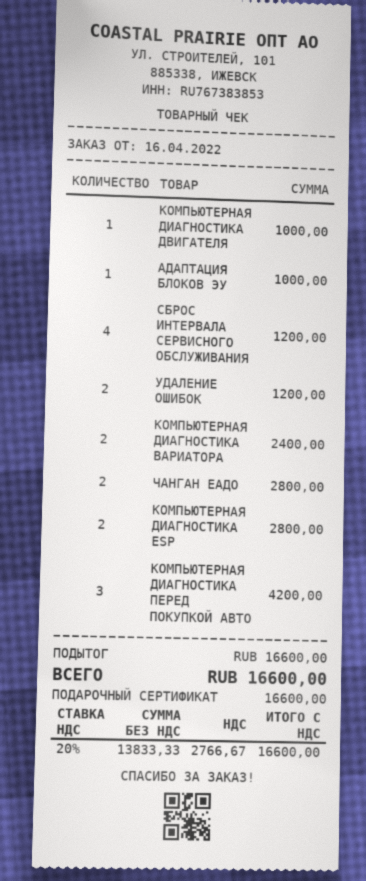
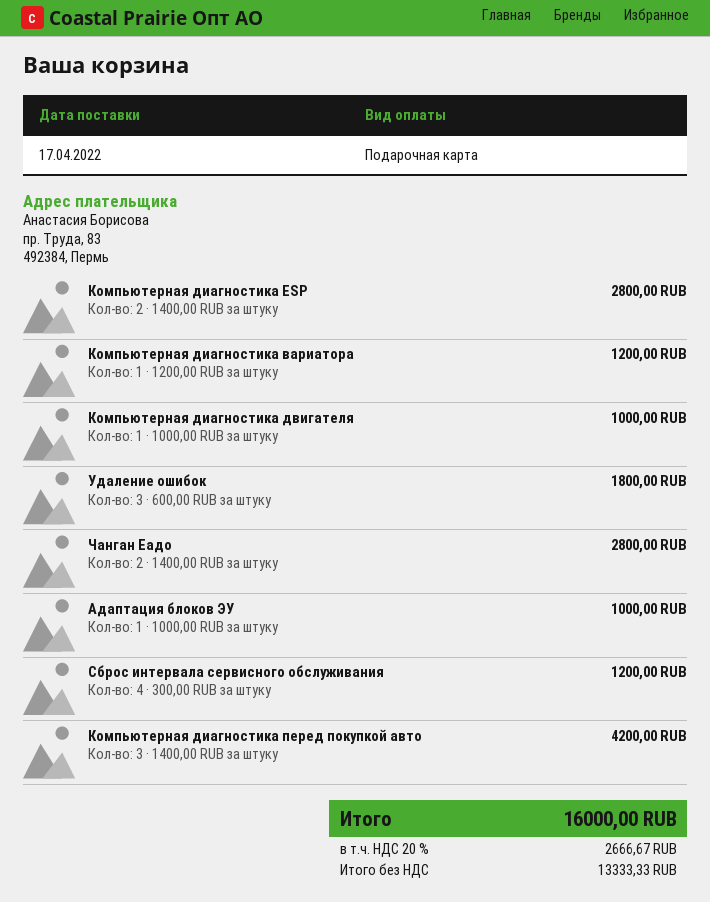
УДАЛЕНИЕ ОШИБОК: 2 for 1200.00 -> 3 for 1800.00
КОМПЬЮТЕРНАЯ ДИАГНОСТИКА ВАРИАТОРА: 2 for 2400.00 -> 1 for 1200.00
net: 13833.33 -> 13333.33
tax: 20% = 2766.67 -> 20% = 2666.67
total: 16600.00 -> 16000.00

